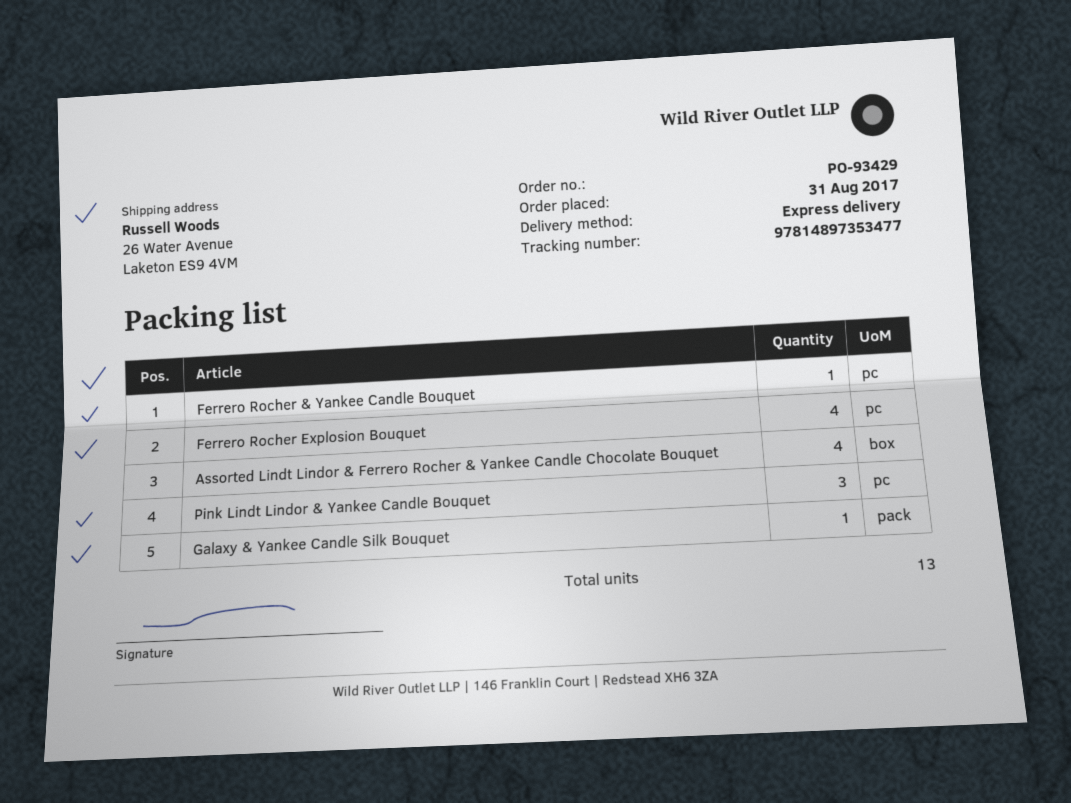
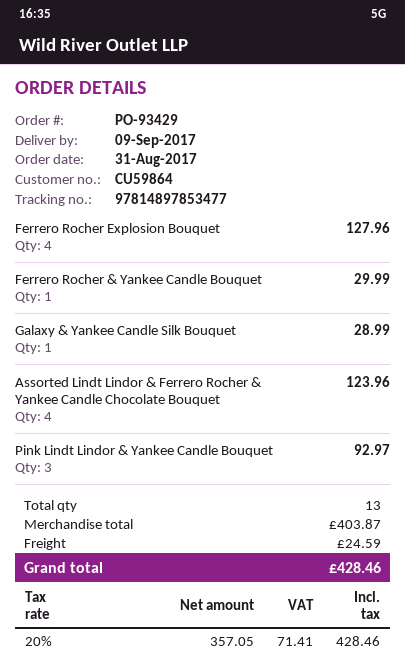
tracking number: 97814897353477 -> 97814897853477

